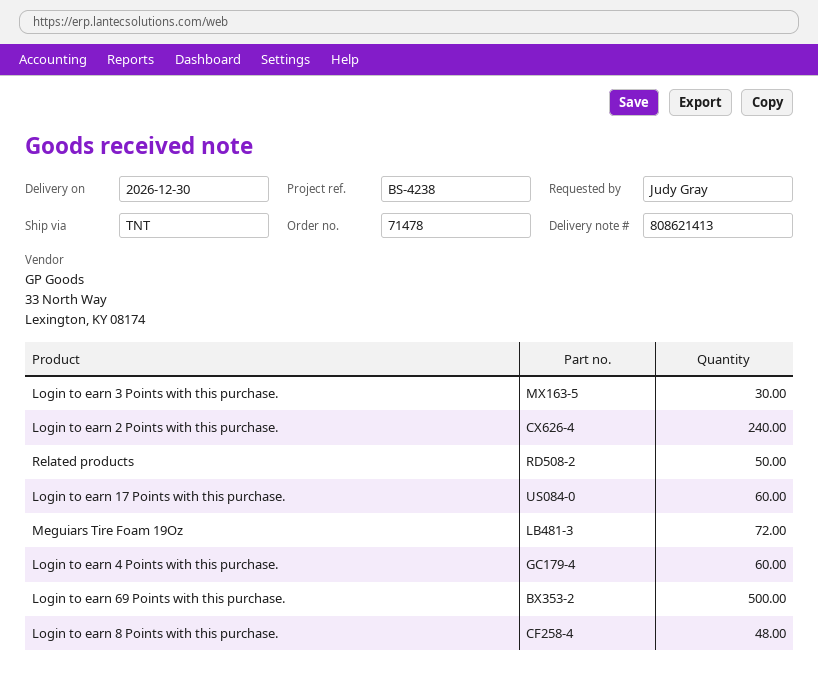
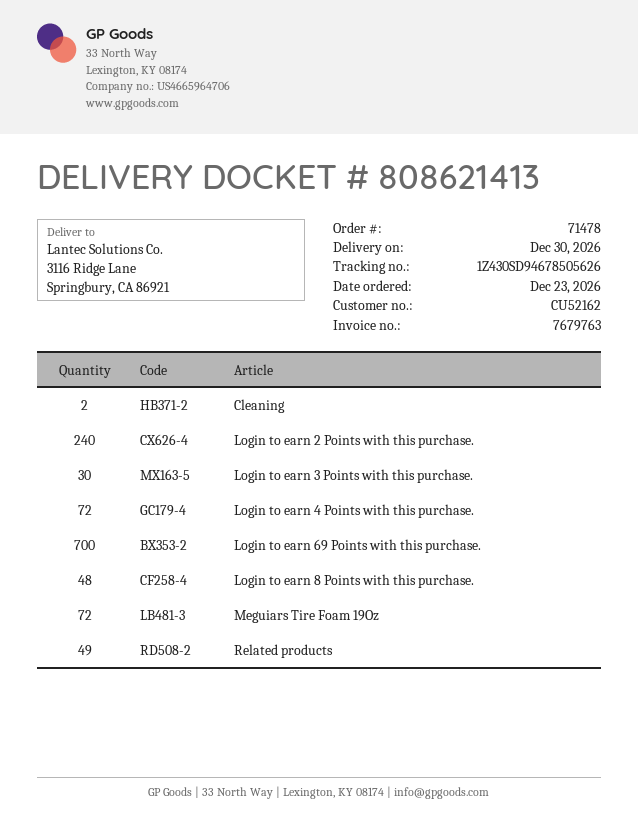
Related products: 50 -> 49
Login to earn 17 Points with this purchase.: 60 -> none
Login to earn 4 Points with this purchase.: 60 -> 72
Login to earn 69 Points with this purchase.: 500 -> 700
Cleaning: none -> 2

